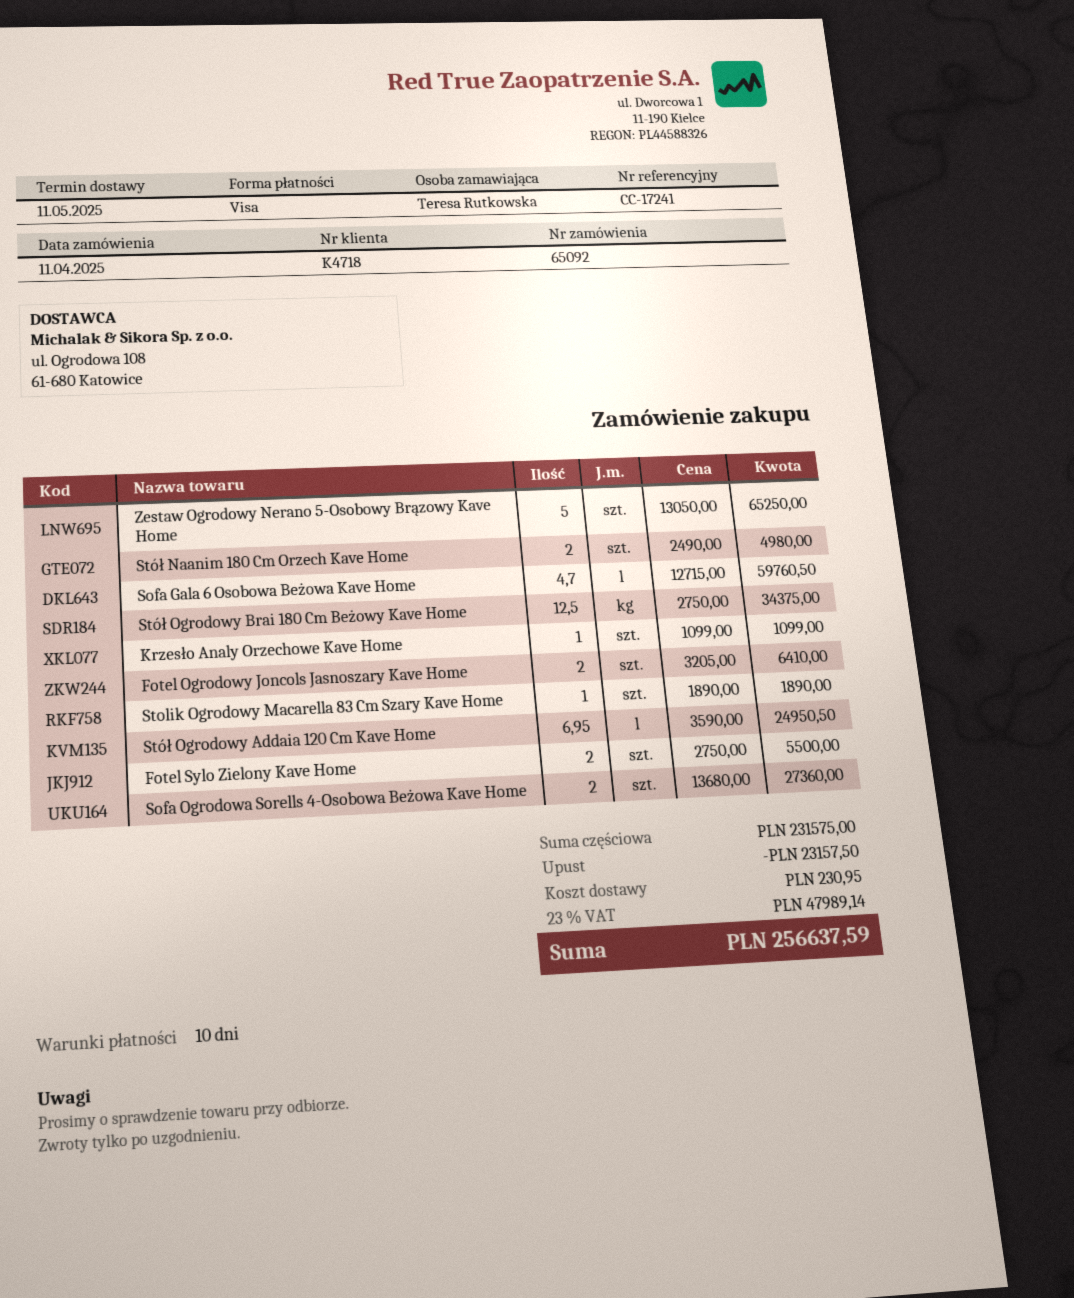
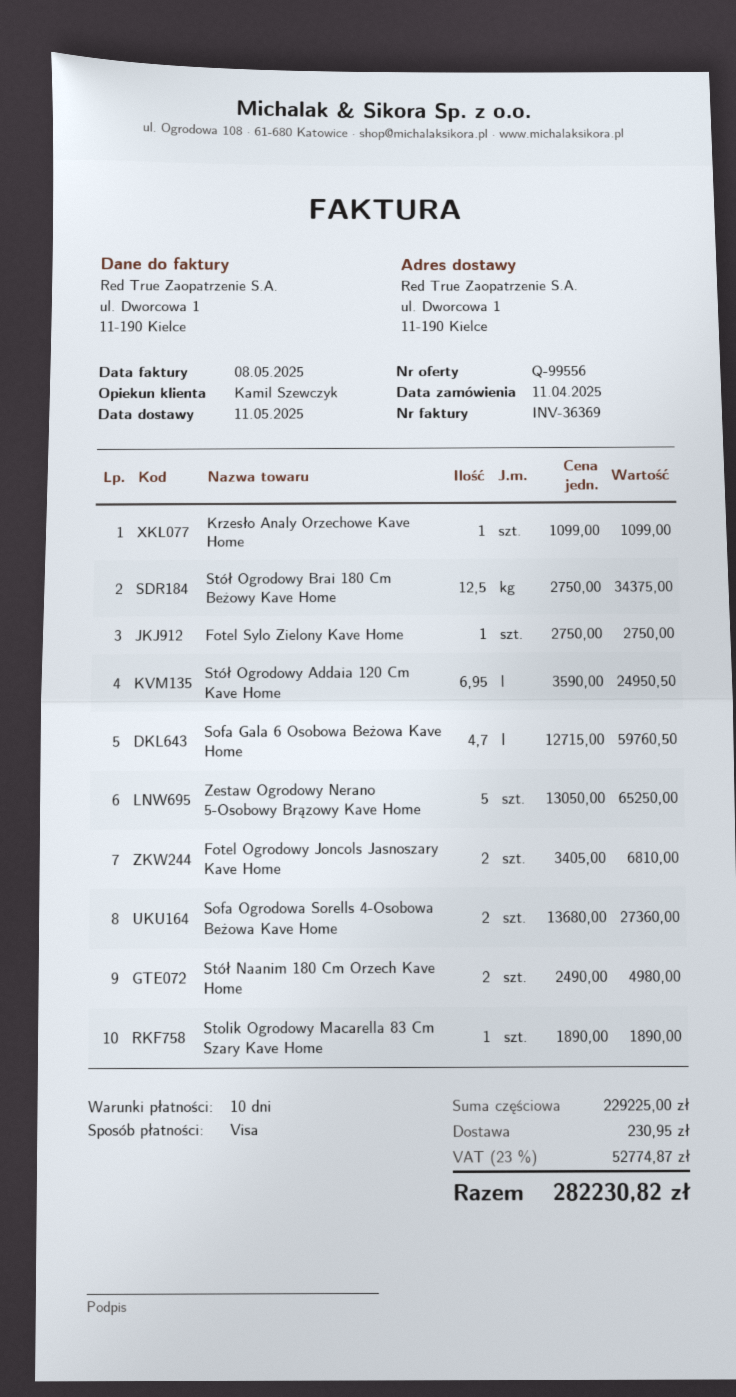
Fotel Ogrodowy Joncols Jasnoszary Kave Home: 2 x 3205.00 = 6410.00 -> 2 x 3405.00 = 6810.00
Fotel Sylo Zielony Kave Home: 2 x 2750.00 = 5500.00 -> 1 x 2750.00 = 2750.00
subtotal: 231575.00 -> 229225.00
discount: 23157.50 -> none
tax: 23% = 47989.14 -> 23% = 52774.87
total: 256637.59 -> 282230.82

